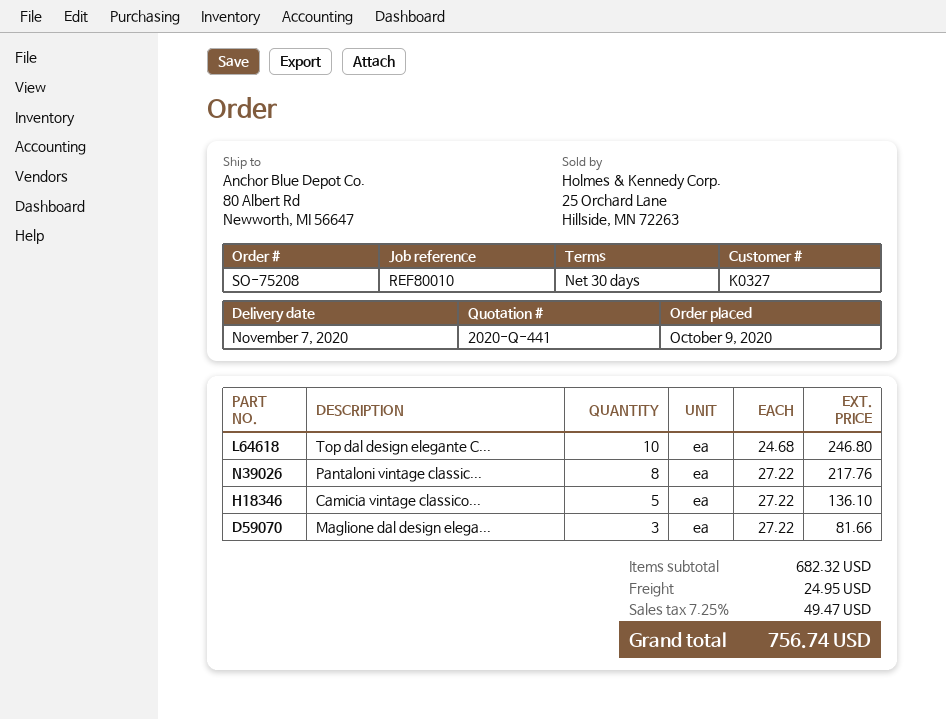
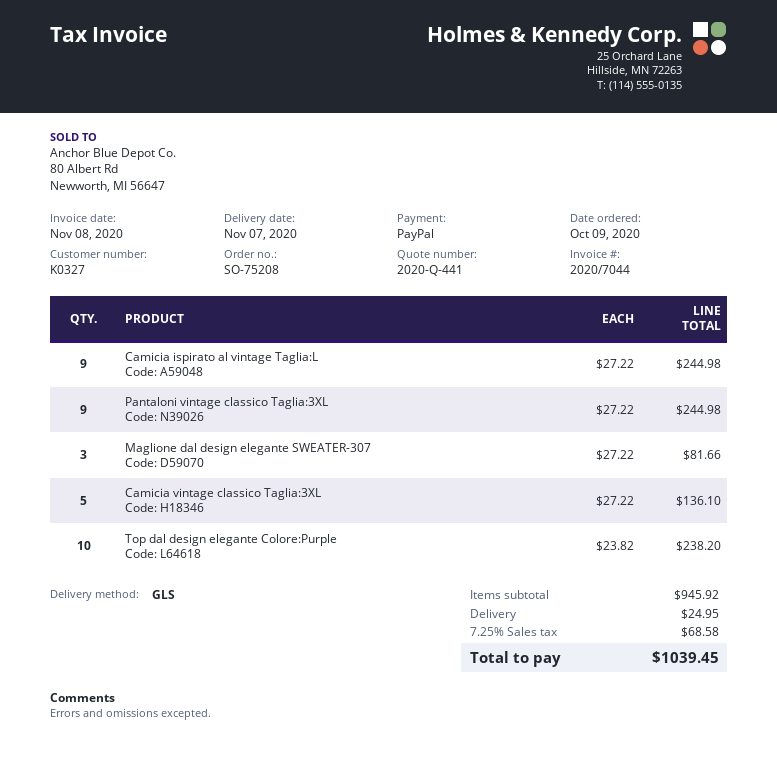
Top dal design elegante C...: 10 x 24.68 = 246.80 -> 10 x 23.82 = 238.20
Pantaloni vintage classic...: 8 x 27.22 = 217.76 -> 9 x 27.22 = 244.98
Camicia ispirato al vintage Taglia:L: none -> 9 x 27.22 = 244.98
subtotal: 682.32 -> 945.92
tax: 7.25% = 49.47 -> 7.25% = 68.58
total: 756.74 -> 1039.45

